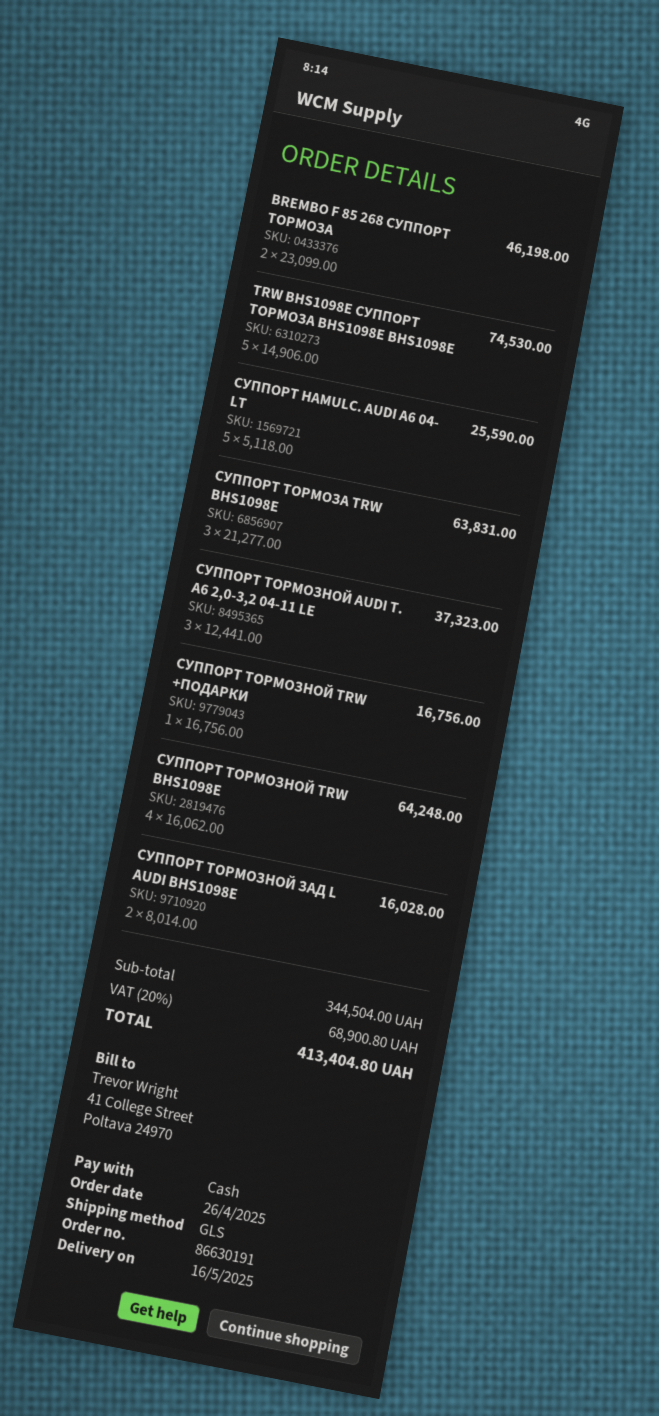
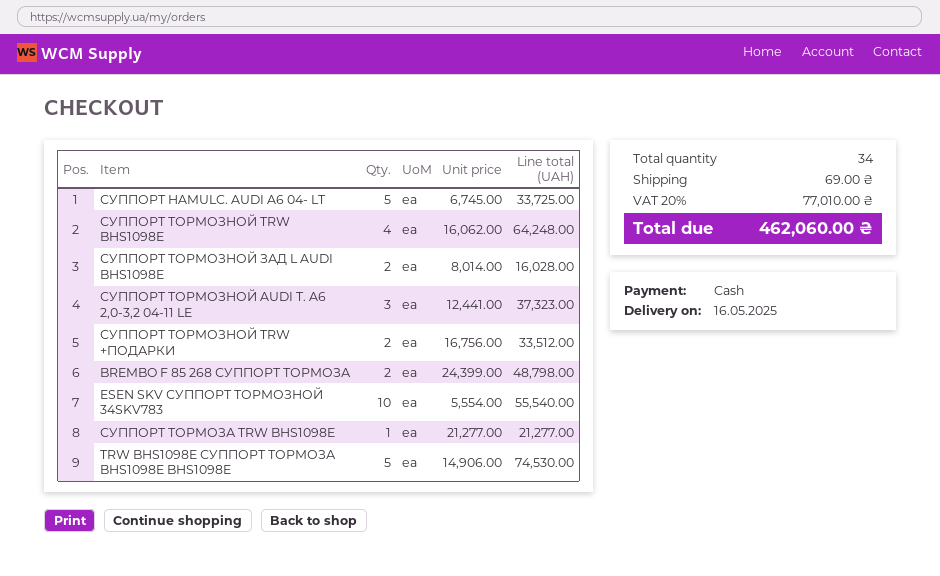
BREMBO F 85 268 СУППОРТ ТОРМОЗА: 2 x 23099.00 = 46198.00 -> 2 x 24399.00 = 48798.00
СУППОРТ HAMULC. AUDI A6 04- LT: 5 x 5118.00 = 25590.00 -> 5 x 6745.00 = 33725.00
СУППОРТ ТОРМОЗА TRW BHS1098E: 3 x 21277.00 = 63831.00 -> 1 x 21277.00 = 21277.00
СУППОРТ ТОРМОЗНОЙ TRW +ПОДАРКИ: 1 x 16756.00 = 16756.00 -> 2 x 16756.00 = 33512.00
ESEN SKV СУППОРТ ТОРМОЗНОЙ 34SKV783: none -> 10 x 5554.00 = 55540.00
shipping: none -> 69.00
tax: 20% = 68900.80 -> 20% = 77010.00
total: 413404.80 -> 462060.00

